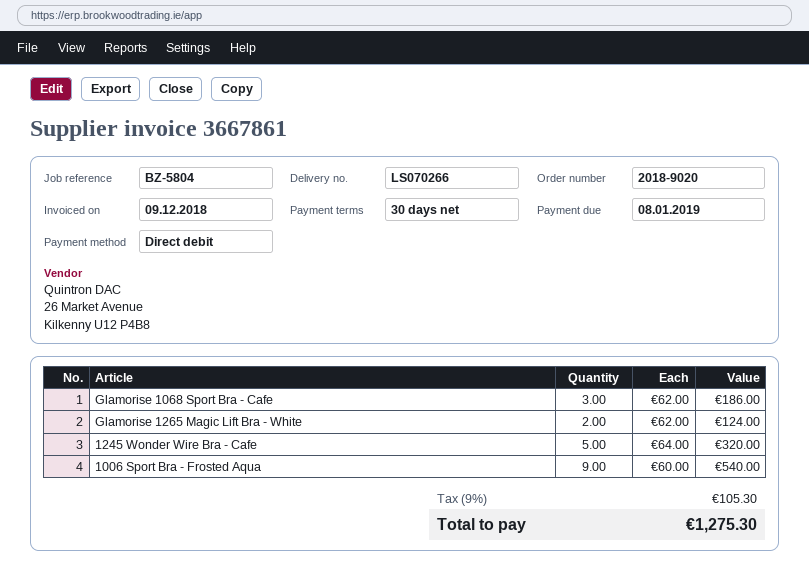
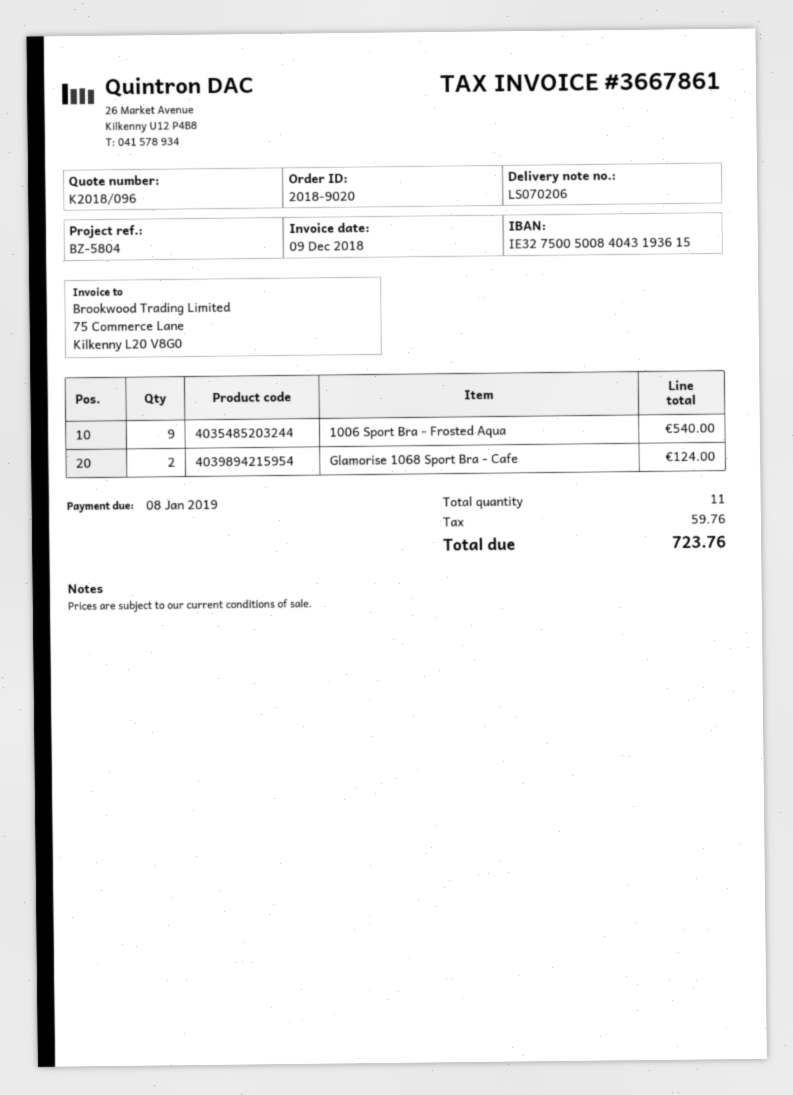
delivery note number: LS070266 -> LS070206
Glamorise 1068 Sport Bra - Cafe: 3 for 186.00 -> 2 for 124.00
Glamorise 1265 Magic Lift Bra - White: 2 for 124.00 -> none
1245 Wonder Wire Bra - Cafe: 5 for 320.00 -> none
tax: 105.30 -> 59.76
total: 1275.30 -> 723.76

